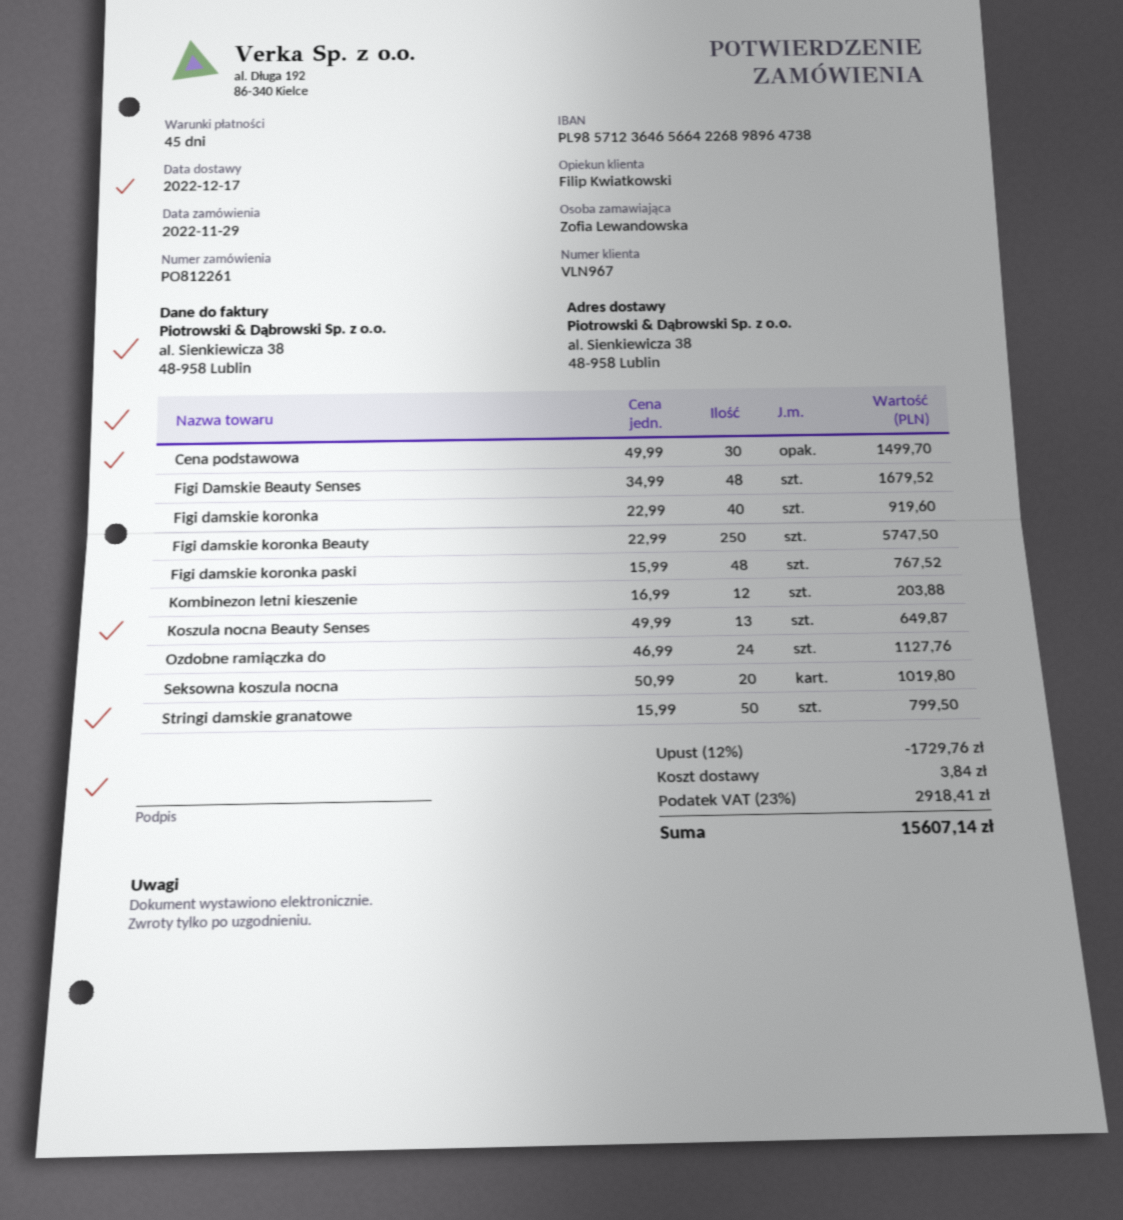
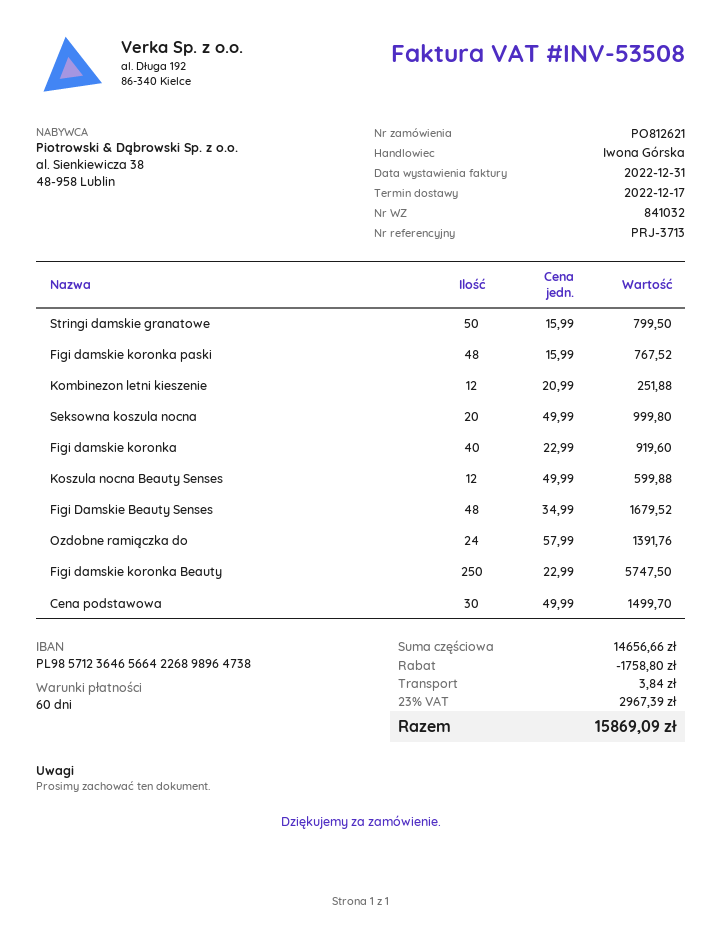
order number: PO812261 -> PO812621
payment terms: 45 days -> 60 days
sales rep: Filip Kwiatkowski -> Iwona Górska
Kombinezon letni kieszenie: 12 x 16.99 = 203.88 -> 12 x 20.99 = 251.88
Koszula nocna Beauty Senses: 13 x 49.99 = 649.87 -> 12 x 49.99 = 599.88
Ozdobne ramiączka do: 24 x 46.99 = 1127.76 -> 24 x 57.99 = 1391.76
Seksowna koszula nocna: 20 x 50.99 = 1019.80 -> 20 x 49.99 = 999.80
discount: 1729.76 -> 1758.80
tax: 23% = 2918.41 -> 23% = 2967.39
total: 15607.14 -> 15869.09

